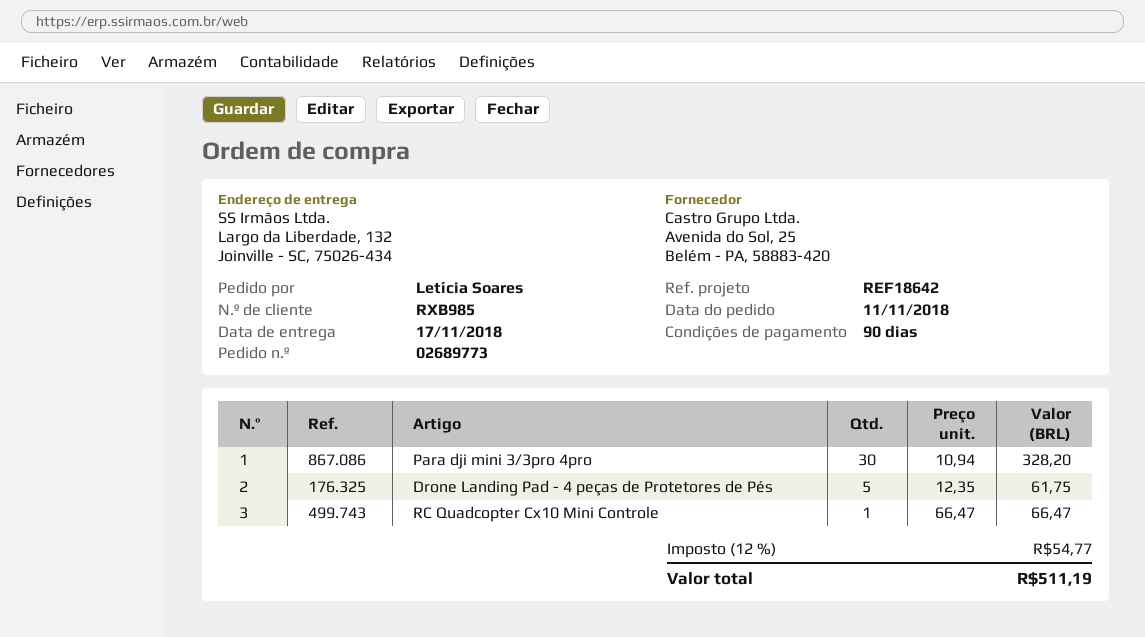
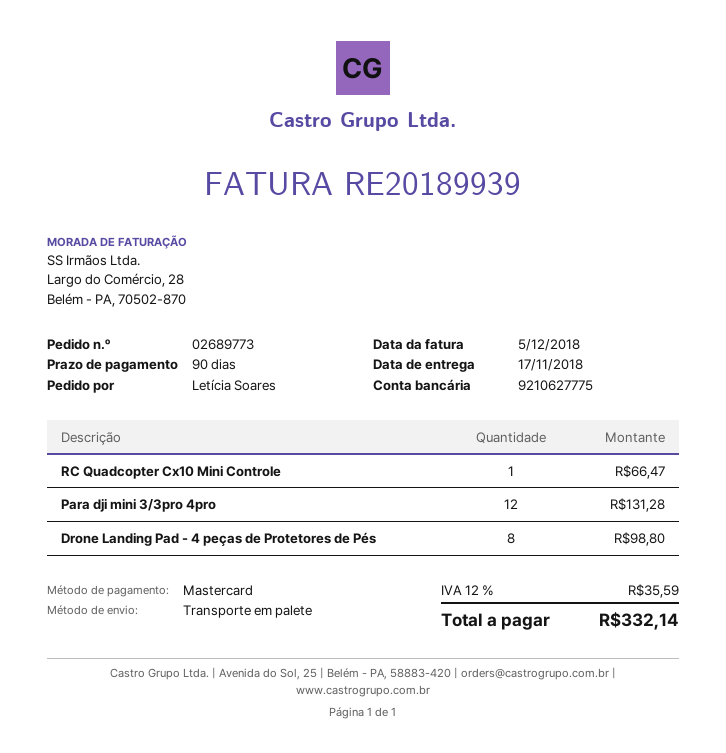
Para dji mini 3/3pro 4pro: 30 for 328.20 -> 12 for 131.28
Drone Landing Pad - 4 peças de Protetores de Pés: 5 for 61.75 -> 8 for 98.80
tax: 12% = 54.77 -> 12% = 35.59
total: 511.19 -> 332.14

